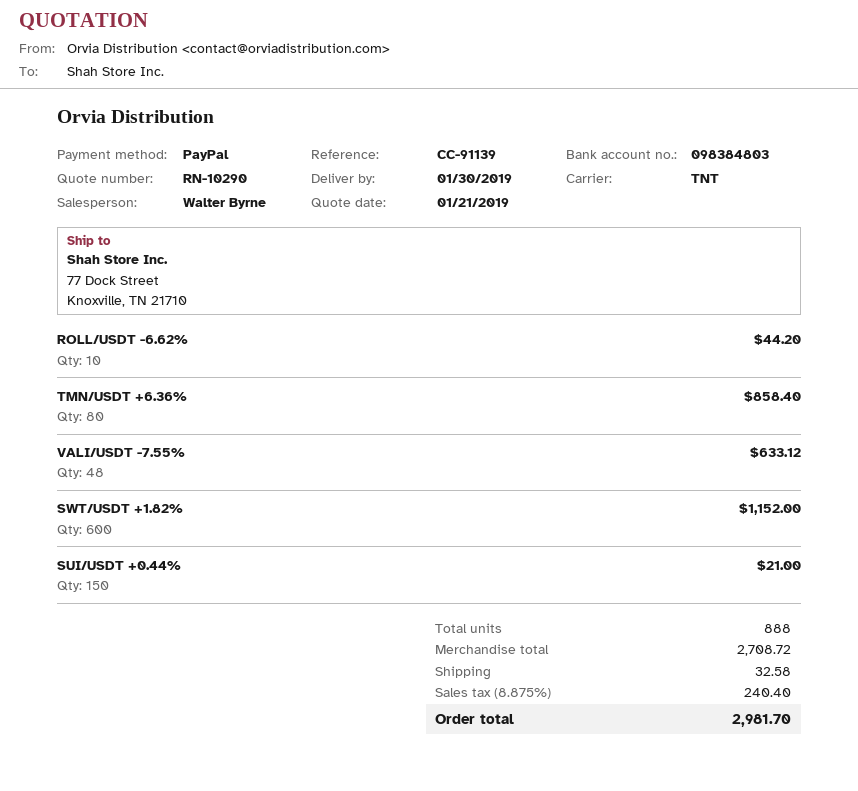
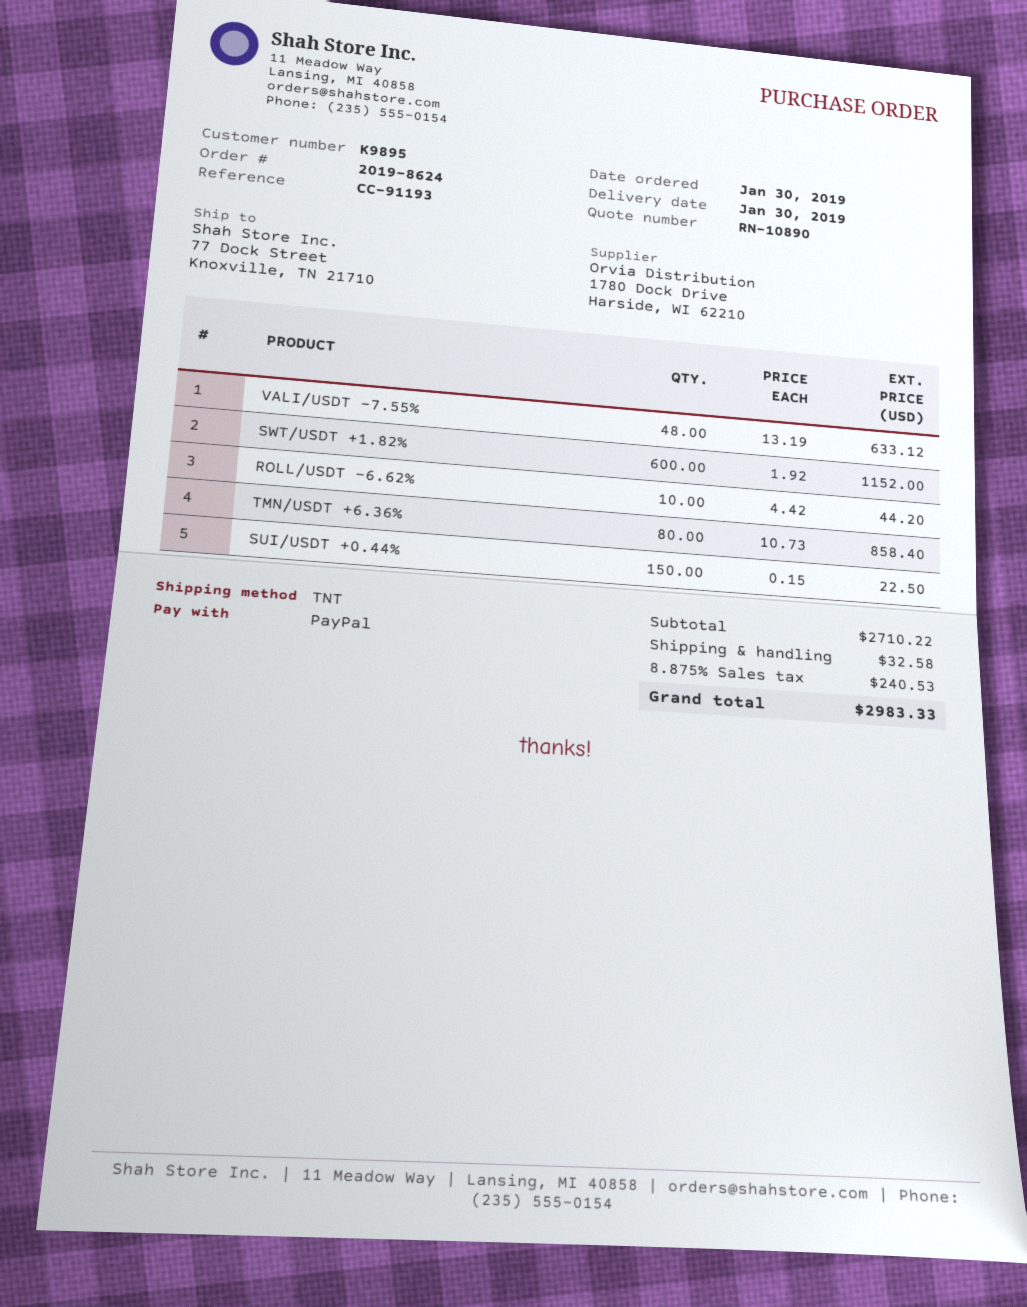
quote number: RN-10290 -> RN-10890
reference: CC-91139 -> CC-91193
SUI/USDT +0.44%: 150 for 21.00 -> 150 for 22.50
subtotal: 2708.72 -> 2710.22
tax: 8.875% = 240.40 -> 8.875% = 240.53
total: 2981.70 -> 2983.33

